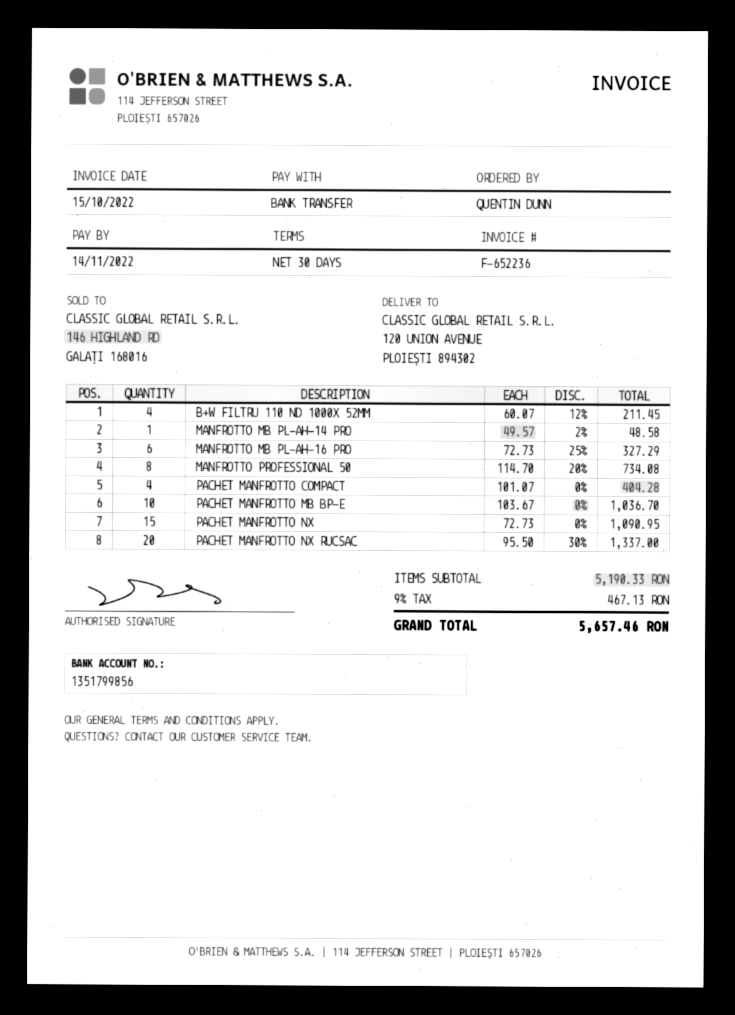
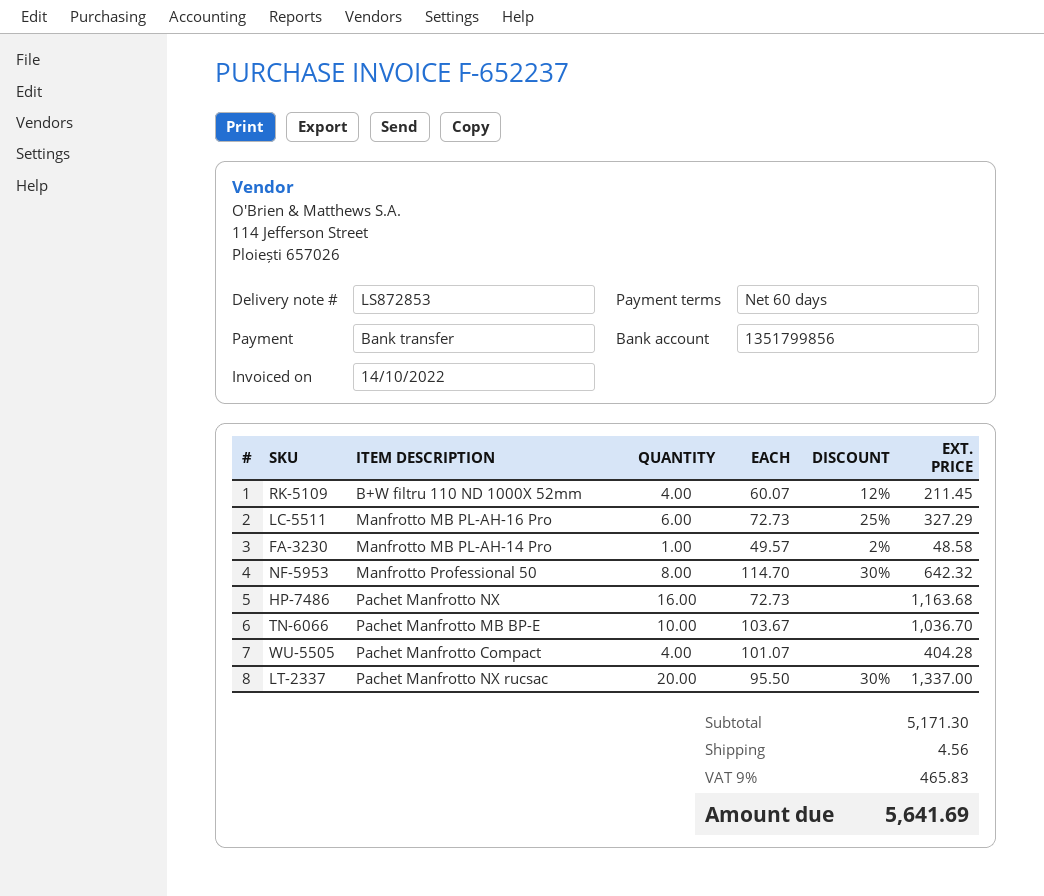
invoice number: F-652236 -> F-652237
invoice date: 2022-10-15 -> 2022-10-14
payment terms: 30 days -> 60 days
MANFROTTO PROFESSIONAL 50: 8 x 114.70 - 20% = 734.08 -> 8 x 114.70 - 30% = 642.32
PACHET MANFROTTO NX: 15 x 72.73 = 1090.95 -> 16 x 72.73 = 1163.68
subtotal: 5190.33 -> 5171.30
shipping: none -> 4.56
tax: 9% = 467.13 -> 9% = 465.83
total: 5657.46 -> 5641.69

